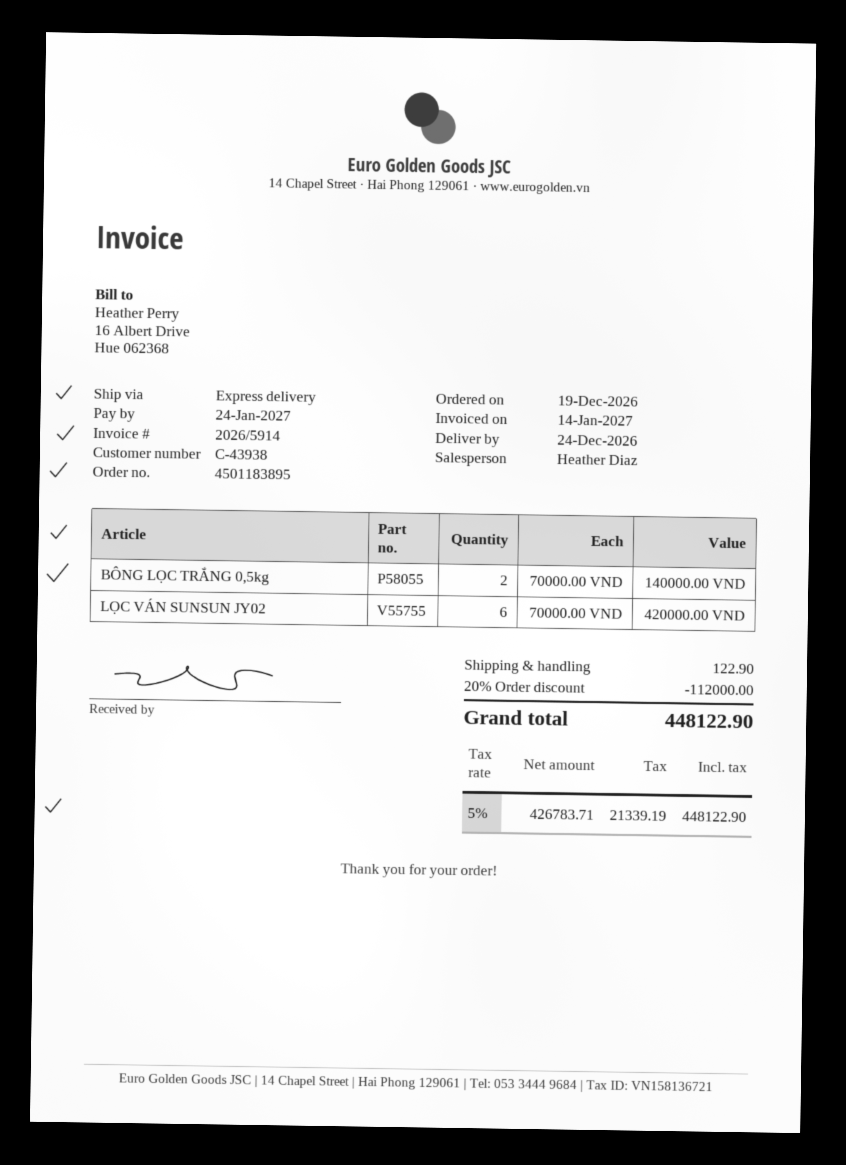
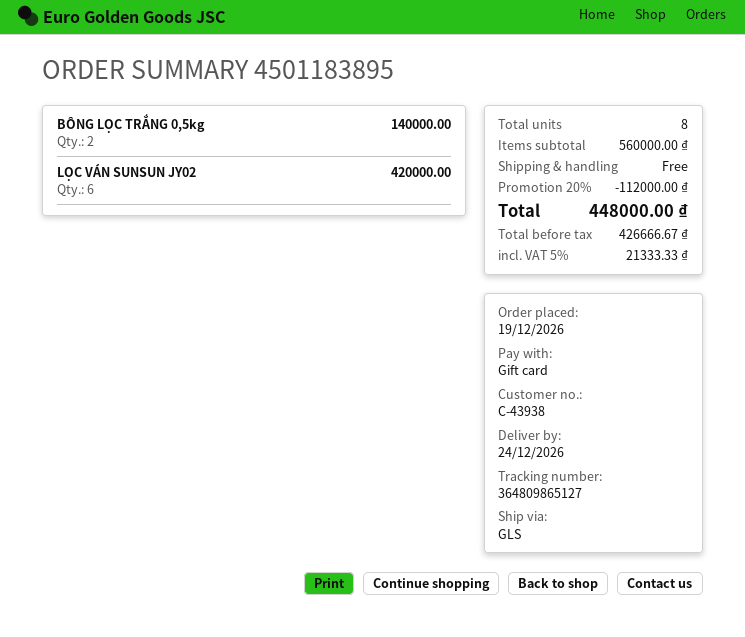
shipping method: express -> GLS
shipping: 122.90 -> 0.00
net: 426783.71 -> 426666.67
tax: 5% = 21339.19 -> 5% = 21333.33
total: 448122.90 -> 448000.00

